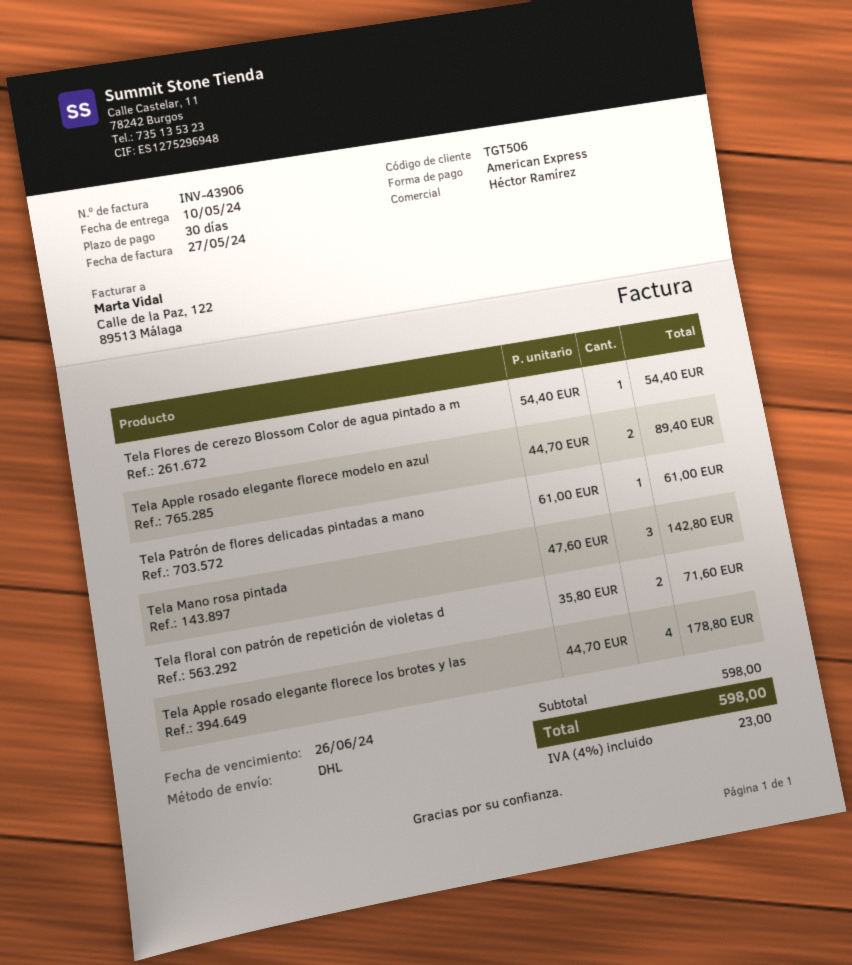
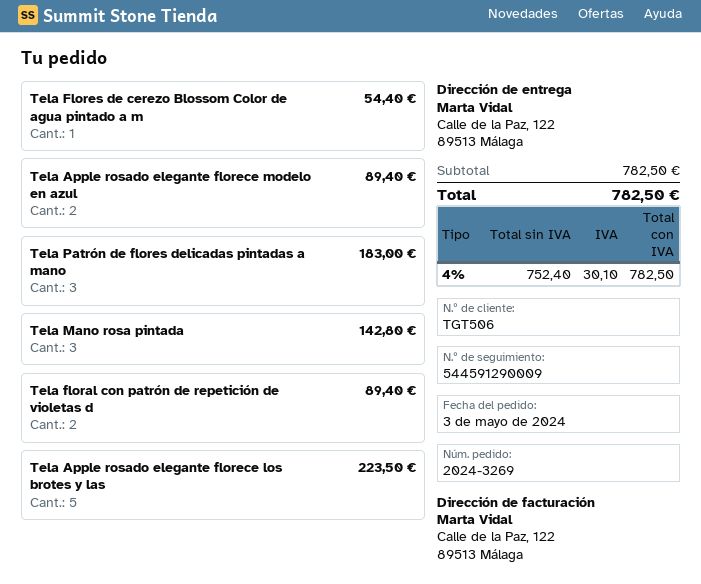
Tela Patrón de flores delicadas pintadas a mano: 1 for 61.00 -> 3 for 183.00
Tela floral con patrón de repetición de violetas d: 2 for 71.60 -> 2 for 89.40
Tela Apple rosado elegante florece los brotes y las: 4 for 178.80 -> 5 for 223.50
subtotal: 598.00 -> 782.50
tax: 4% = 23.00 -> 4% = 30.10
total: 598.00 -> 782.50

